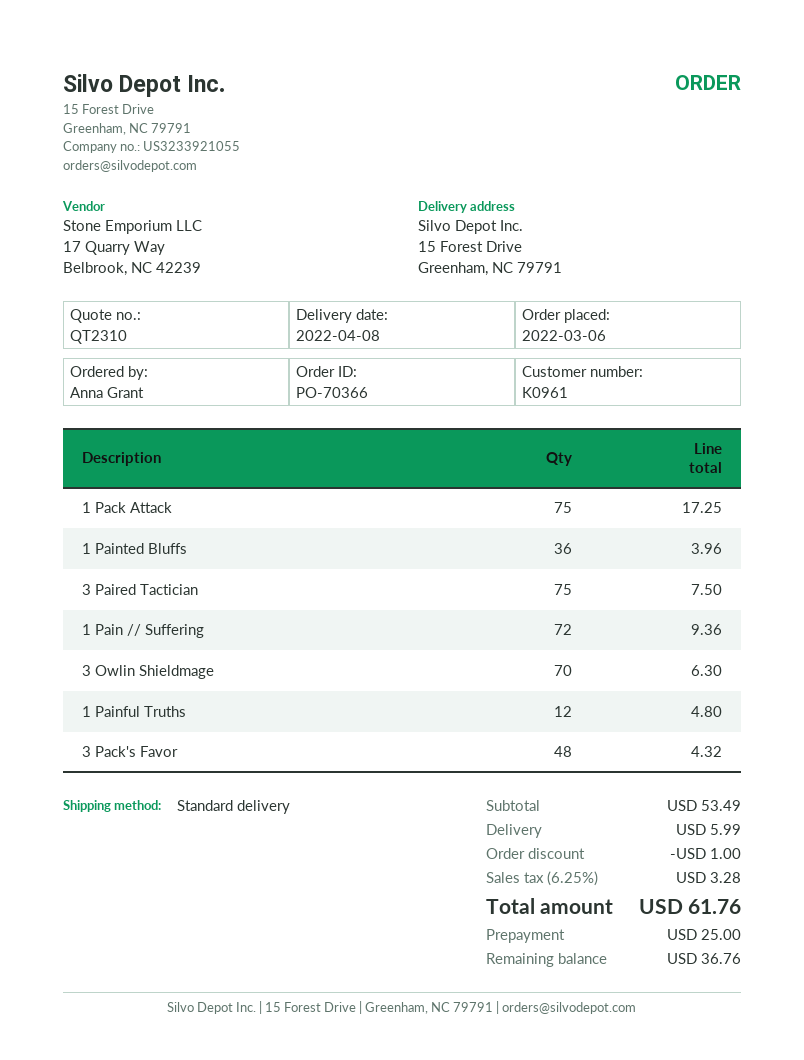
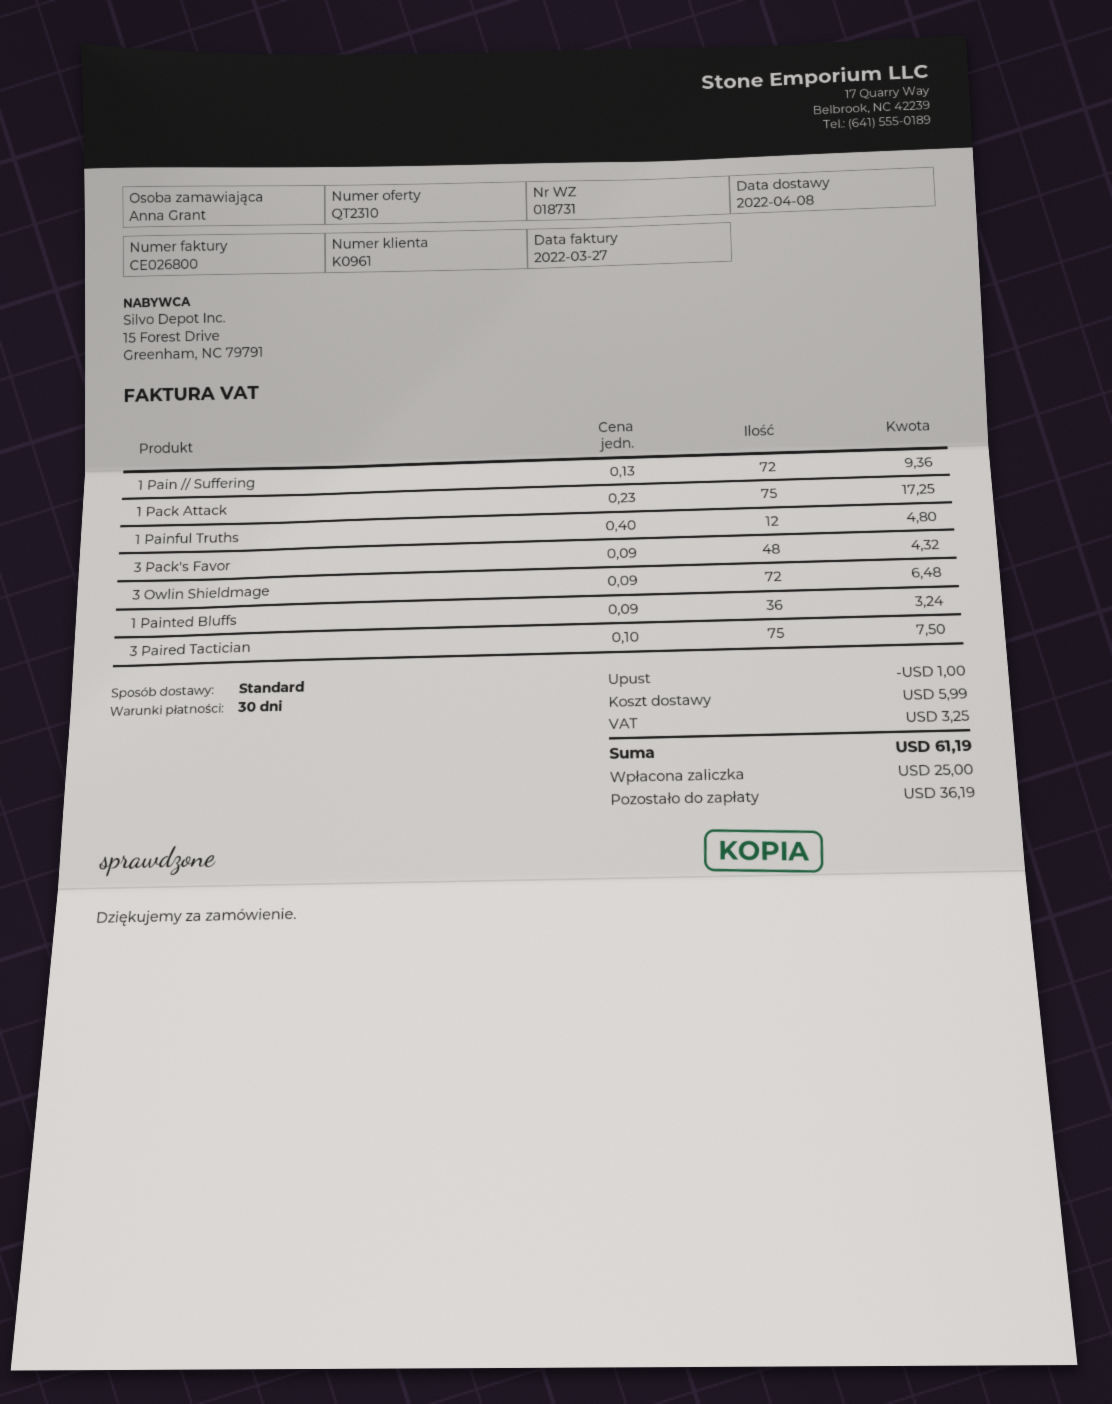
1 Painted Bluffs: 36 for 3.96 -> 36 for 3.24
3 Owlin Shieldmage: 70 for 6.30 -> 72 for 6.48
tax: 3.28 -> 3.25
total: 61.76 -> 61.19
balance: 36.76 -> 36.19

